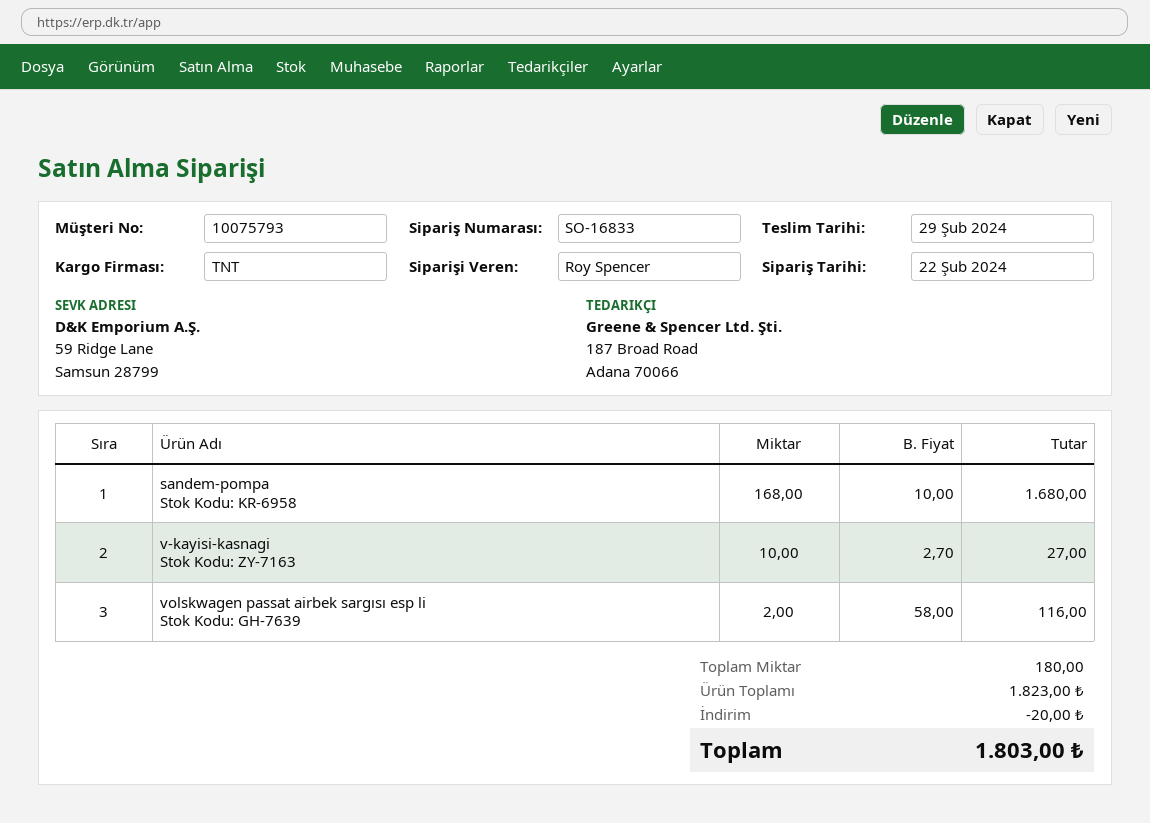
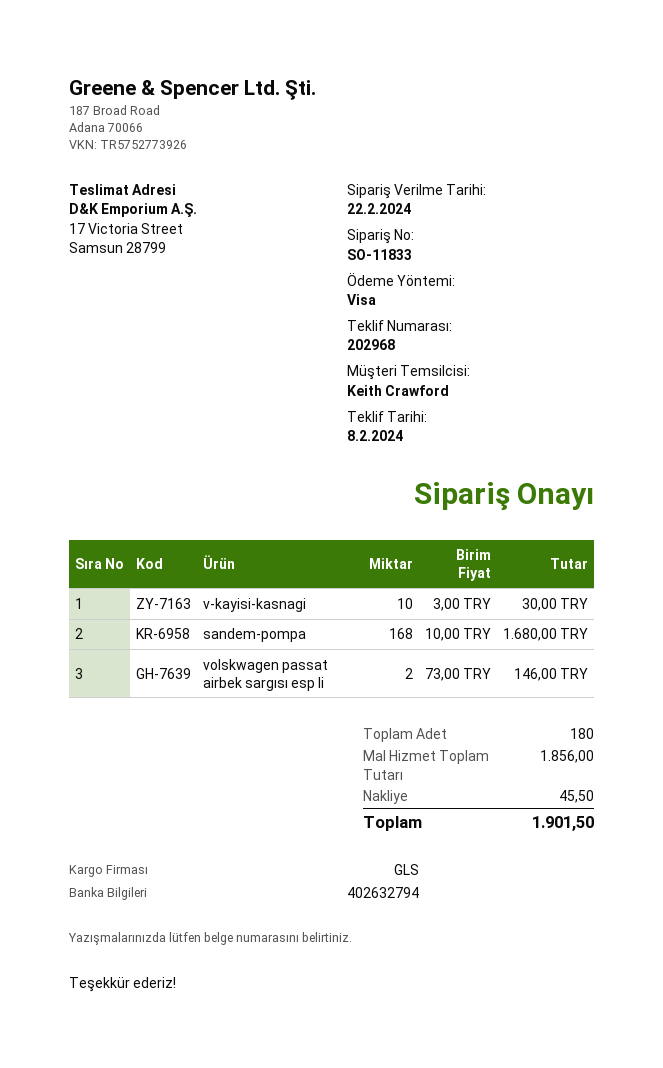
order number: SO-16833 -> SO-11833
shipping method: TNT -> GLS
ship to: 59 Ridge Lane, Samsun 28799 -> 17 Victoria Street, Samsun 28799
v-kayisi-kasnagi: 10 x 2.70 = 27.00 -> 10 x 3.00 = 30.00
volskwagen passat airbek sargısı esp li: 2 x 58.00 = 116.00 -> 2 x 73.00 = 146.00
subtotal: 1823.00 -> 1856.00
discount: 20.00 -> none
shipping: none -> 45.50
total: 1803.00 -> 1901.50

